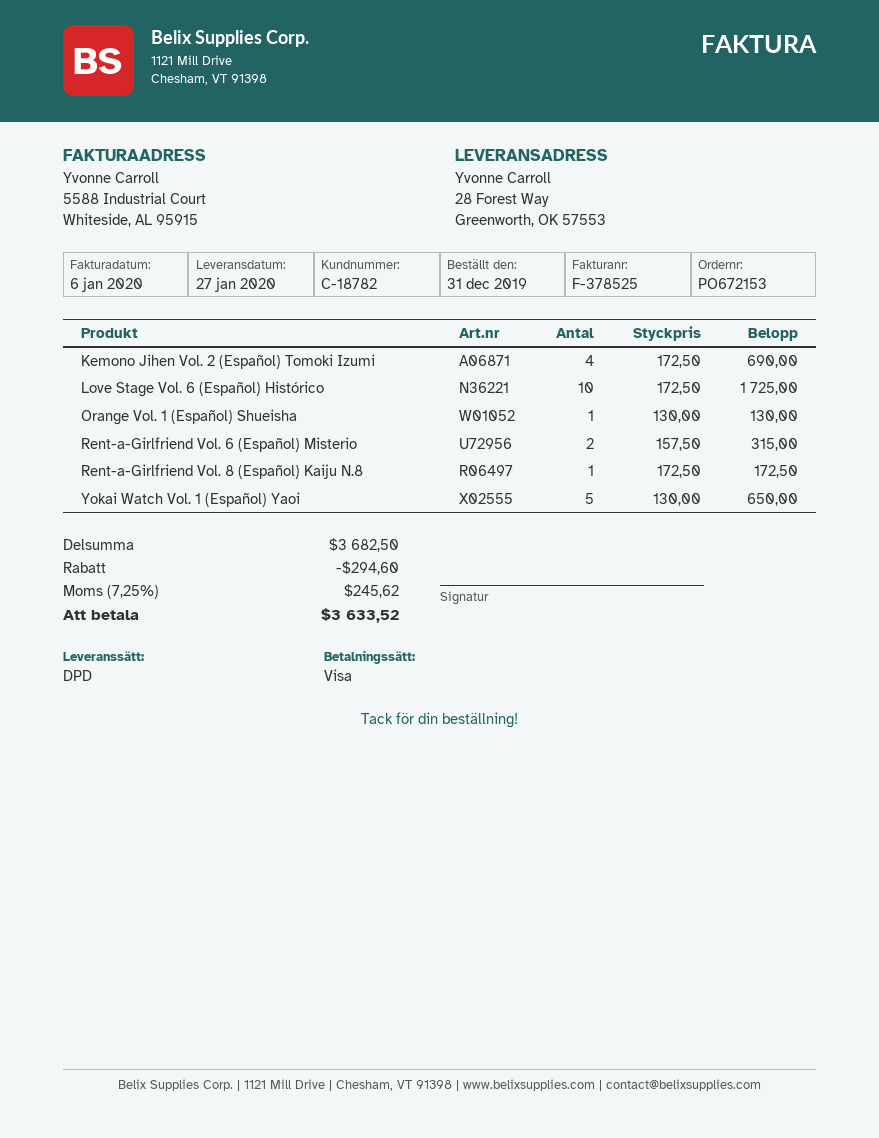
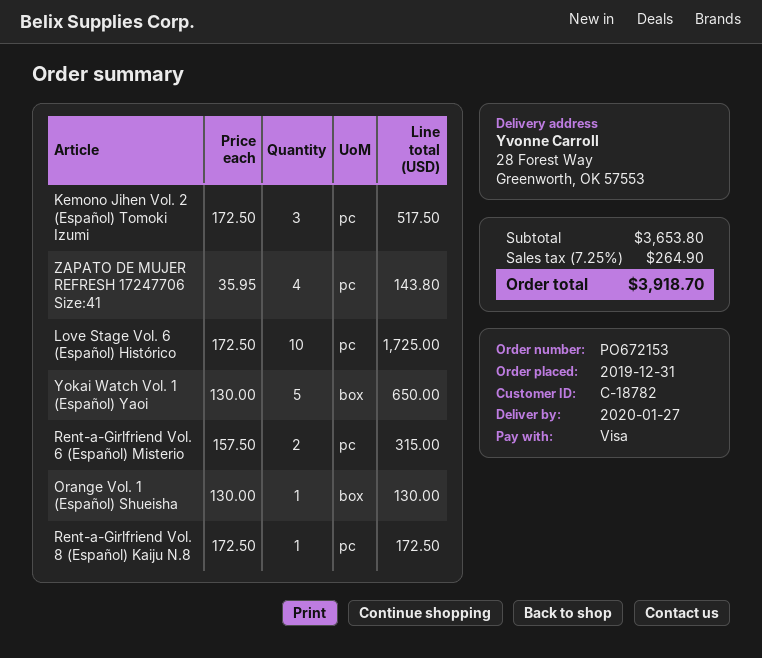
Kemono Jihen Vol. 2 (Español) Tomoki Izumi: 4 x 172.50 = 690.00 -> 3 x 172.50 = 517.50
ZAPATO DE MUJER REFRESH 17247706 Size:41: none -> 4 x 35.95 = 143.80
subtotal: 3682.50 -> 3653.80
discount: 294.60 -> none
tax: 7.25% = 245.62 -> 7.25% = 264.90
total: 3633.52 -> 3918.70

